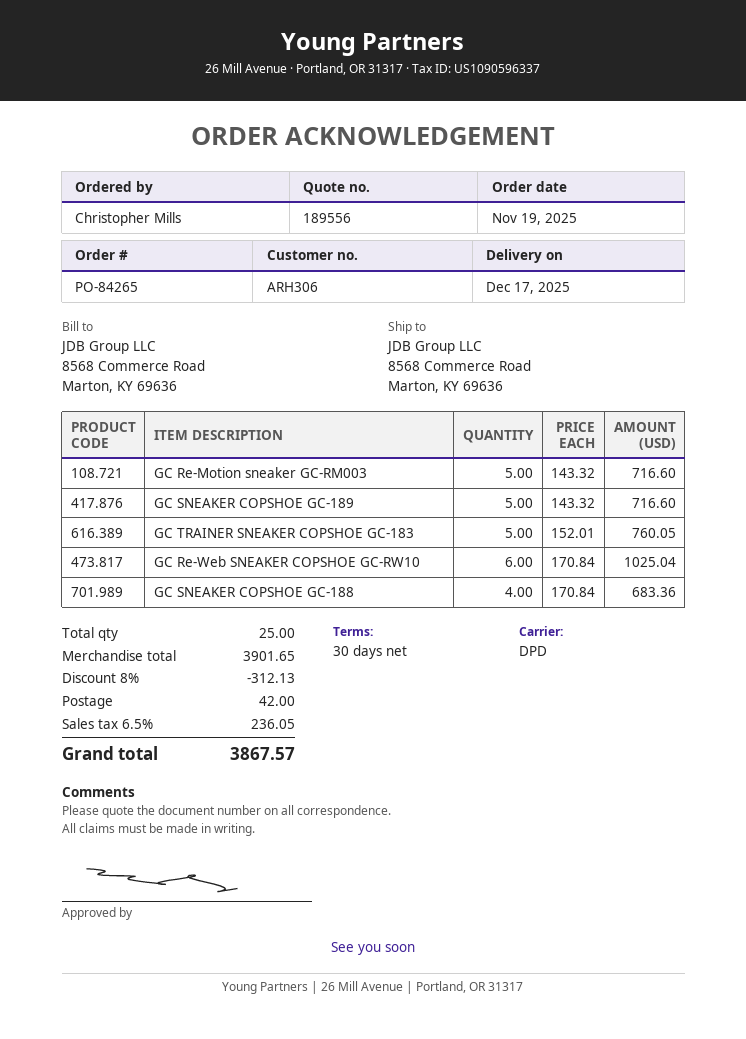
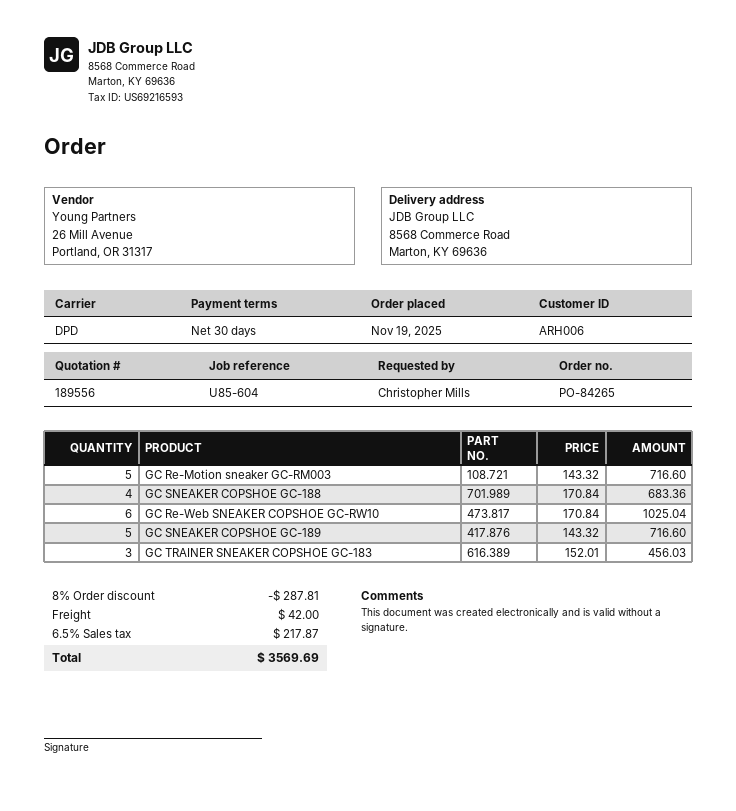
customer number: ARH306 -> ARH006
GC TRAINER SNEAKER COPSHOE GC-183: 5 x 152.01 = 760.05 -> 3 x 152.01 = 456.03
discount: 8% = 312.13 -> 8% = 287.81
tax: 6.5% = 236.05 -> 6.5% = 217.87
total: 3867.57 -> 3569.69

